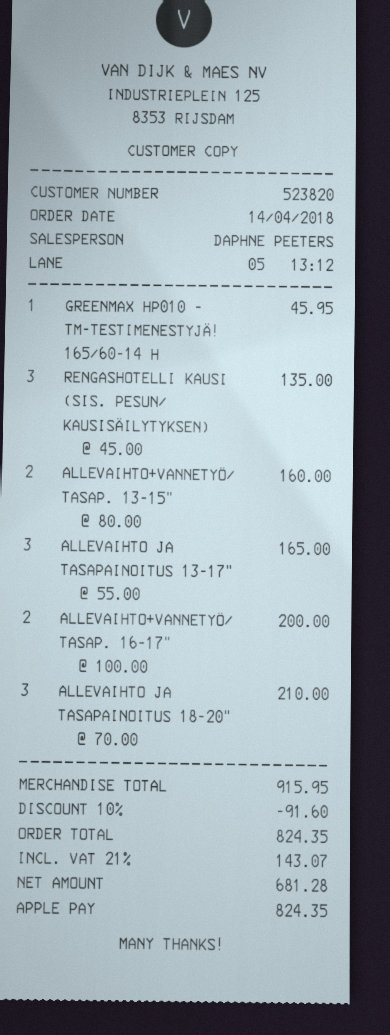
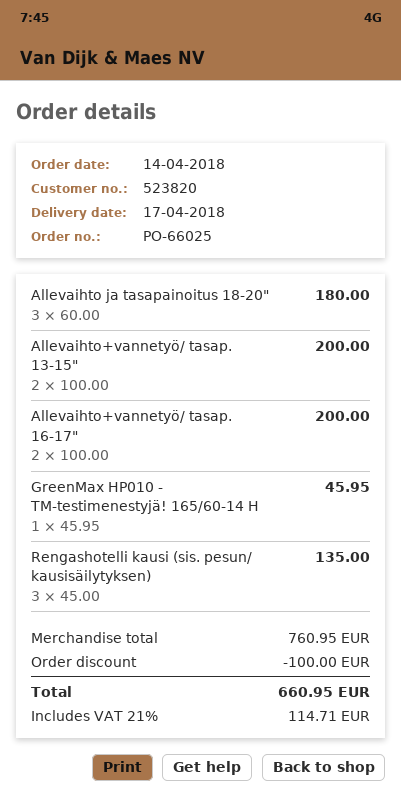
ALLEVAIHTO+VANNETYÖ/ TASAP. 13-15": 2 x 80.00 = 160.00 -> 2 x 100.00 = 200.00
ALLEVAIHTO JA TASAPAINOITUS 13-17": 3 x 55.00 = 165.00 -> none
ALLEVAIHTO JA TASAPAINOITUS 18-20": 3 x 70.00 = 210.00 -> 3 x 60.00 = 180.00
subtotal: 915.95 -> 760.95
discount: 91.60 -> 100.00
tax: 21% = 143.07 -> 21% = 114.71
total: 824.35 -> 660.95

